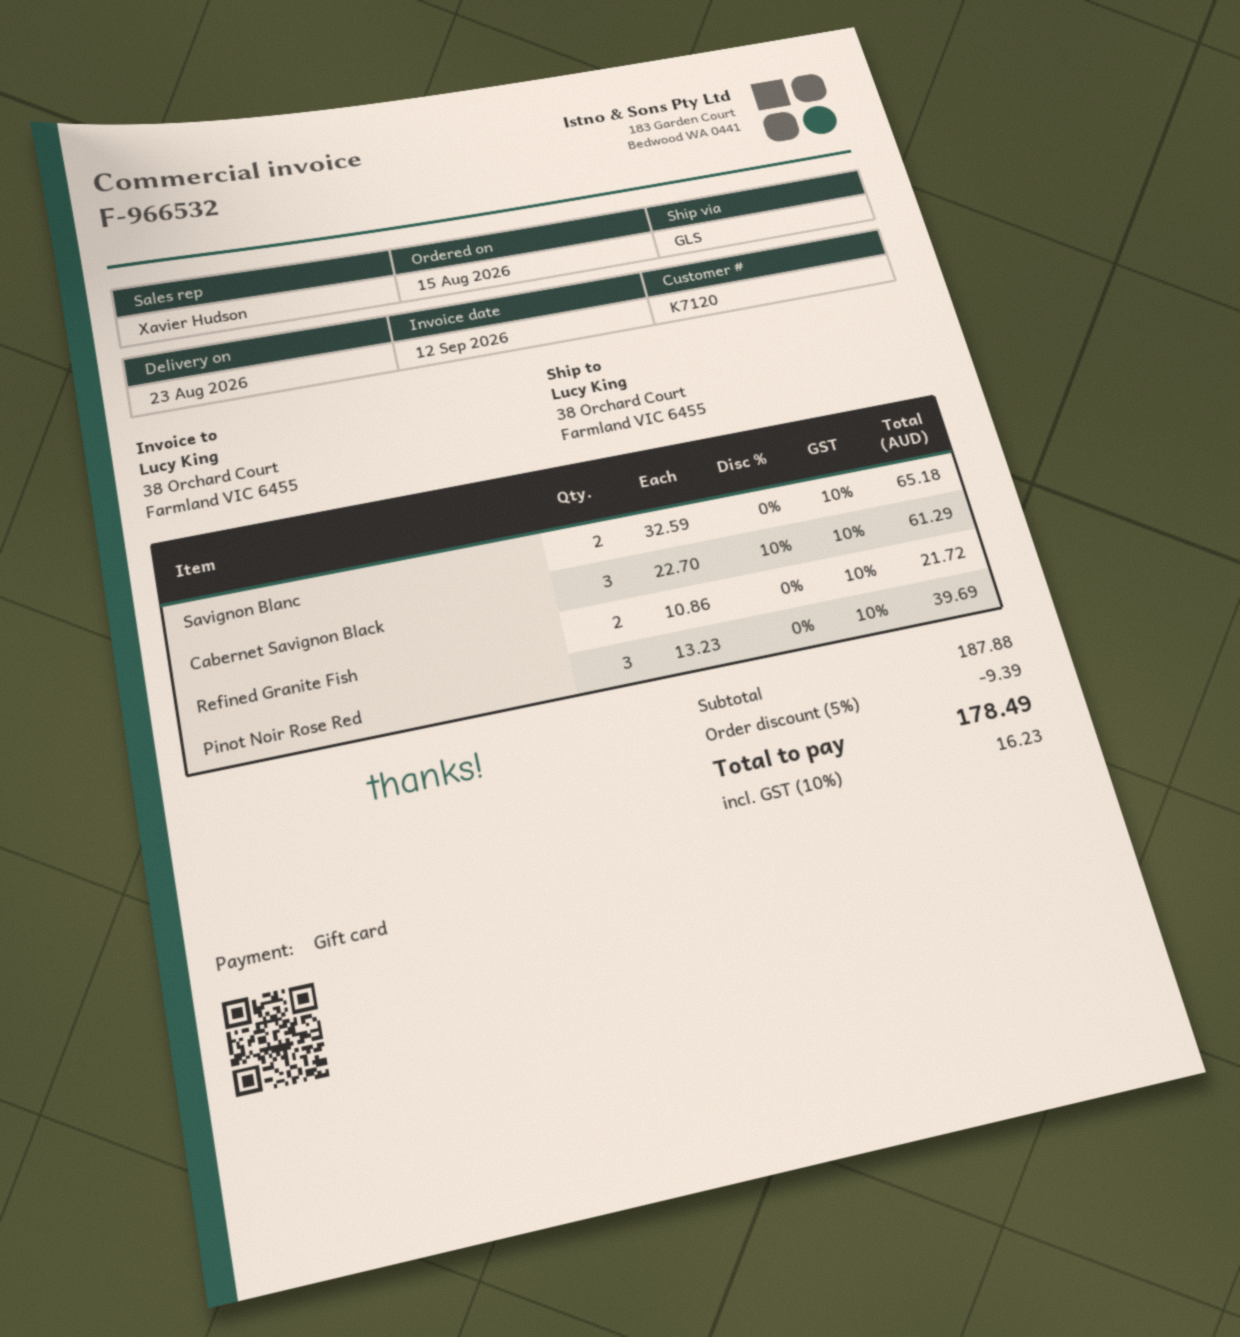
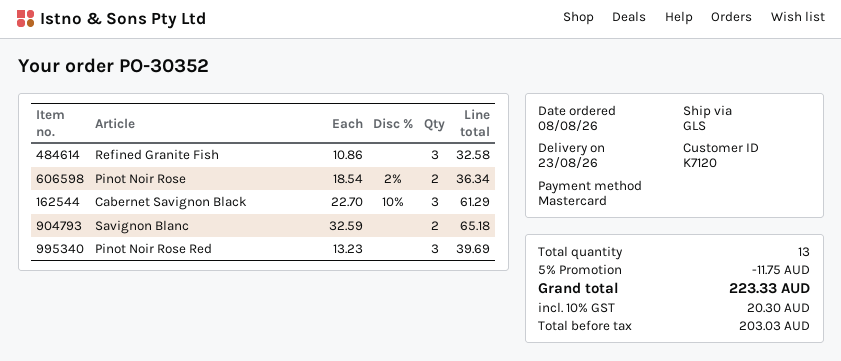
order date: 2026-08-15 -> 2026-08-08
payment method: gift card -> Mastercard
Refined Granite Fish: 2 x 10.86 = 21.72 -> 3 x 10.86 = 32.58
Pinot Noir Rose: none -> 2 x 18.54 - 2% = 36.34
discount: 5% = 9.39 -> 5% = 11.75
tax: 10% = 16.23 -> 10% = 20.30
total: 178.49 -> 223.33

